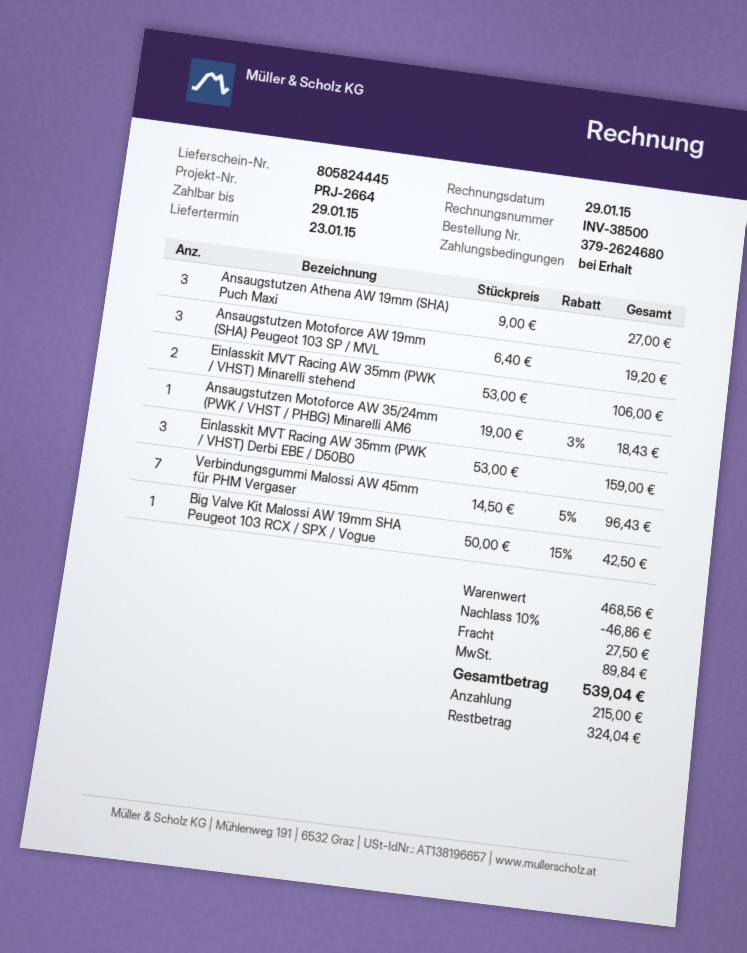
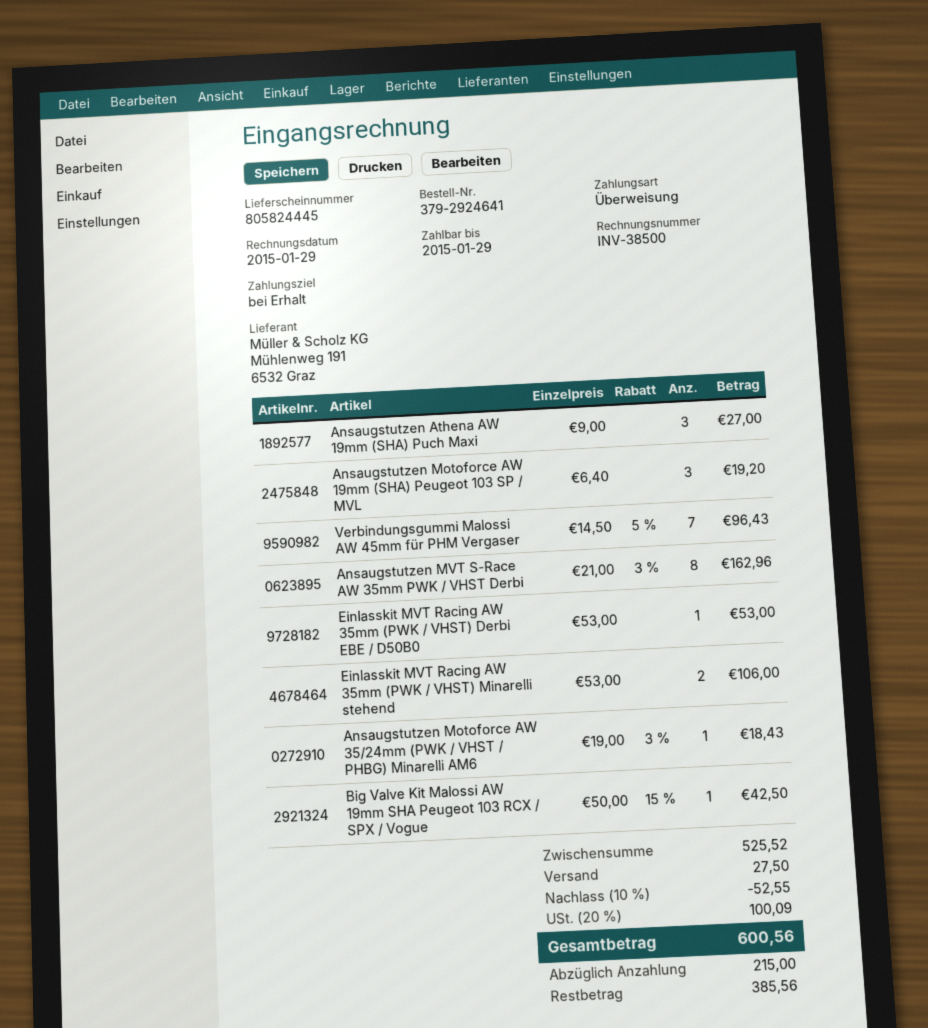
order number: 379-2624680 -> 379-2924641
Einlasskit MVT Racing AW 35mm (PWK / VHST) Derbi EBE / D50B0: 3 x 53.00 = 159.00 -> 1 x 53.00 = 53.00
Ansaugstutzen MVT S-Race AW 35mm PWK / VHST Derbi: none -> 8 x 21.00 - 3% = 162.96
subtotal: 468.56 -> 525.52
discount: 10% = 46.86 -> 10% = 52.55
tax: 89.84 -> 100.09
total: 539.04 -> 600.56
balance: 324.04 -> 385.56

